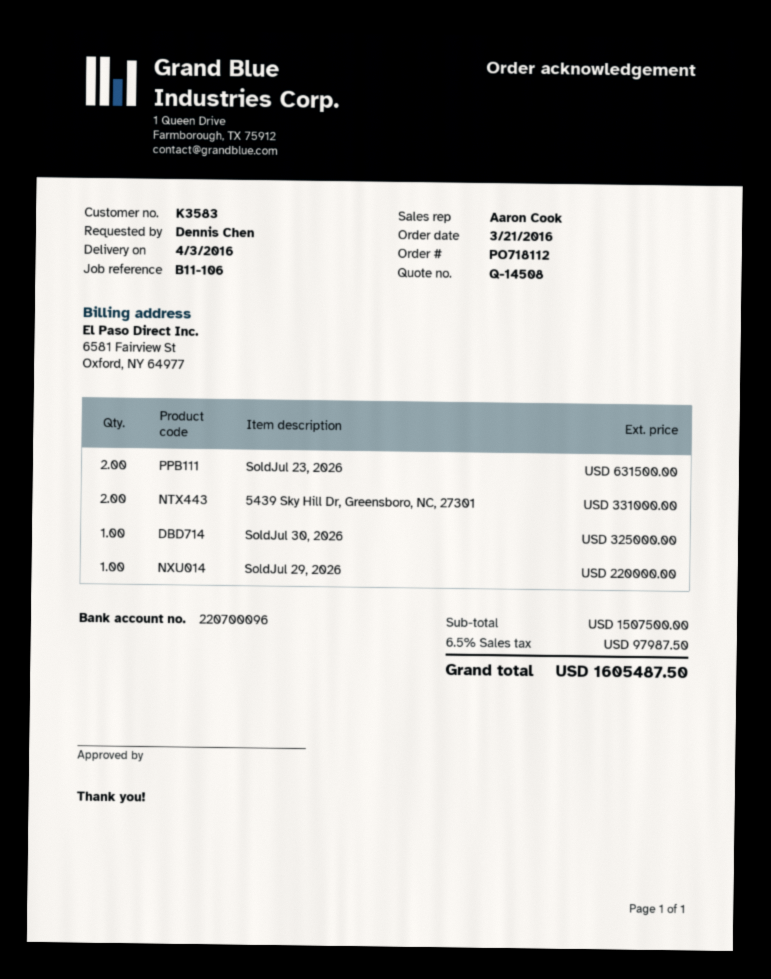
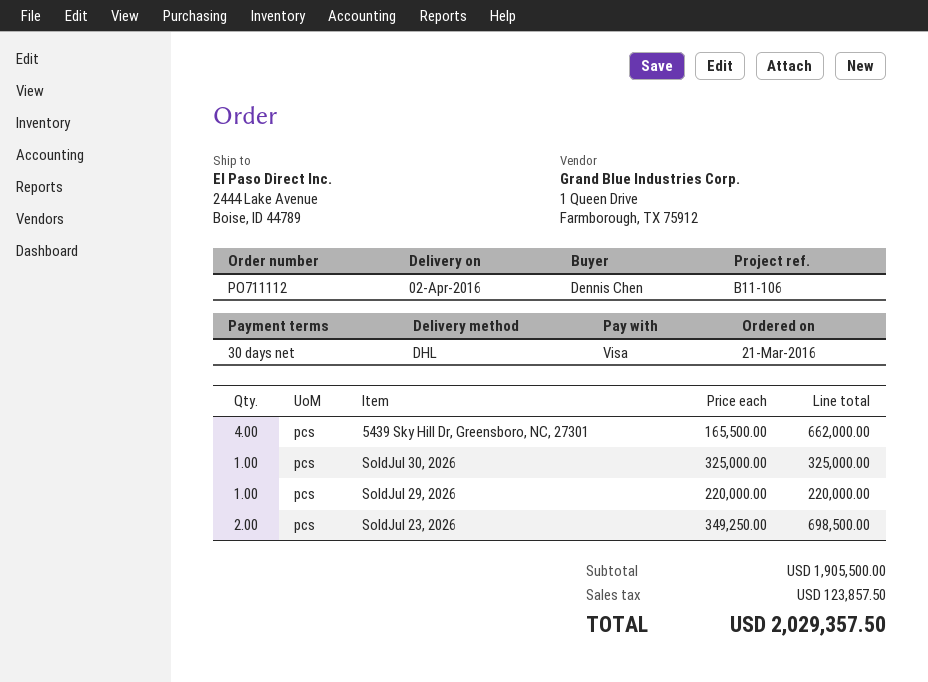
order number: PO718112 -> PO711112
delivery date: 2016-04-03 -> 2016-04-02
SoldJul 23, 2026: 2 for 631500.00 -> 2 for 698500.00
5439 Sky Hill Dr, Greensboro, NC, 27301: 2 for 331000.00 -> 4 for 662000.00
subtotal: 1507500.00 -> 1905500.00
tax: 97987.50 -> 123857.50
total: 1605487.50 -> 2029357.50

